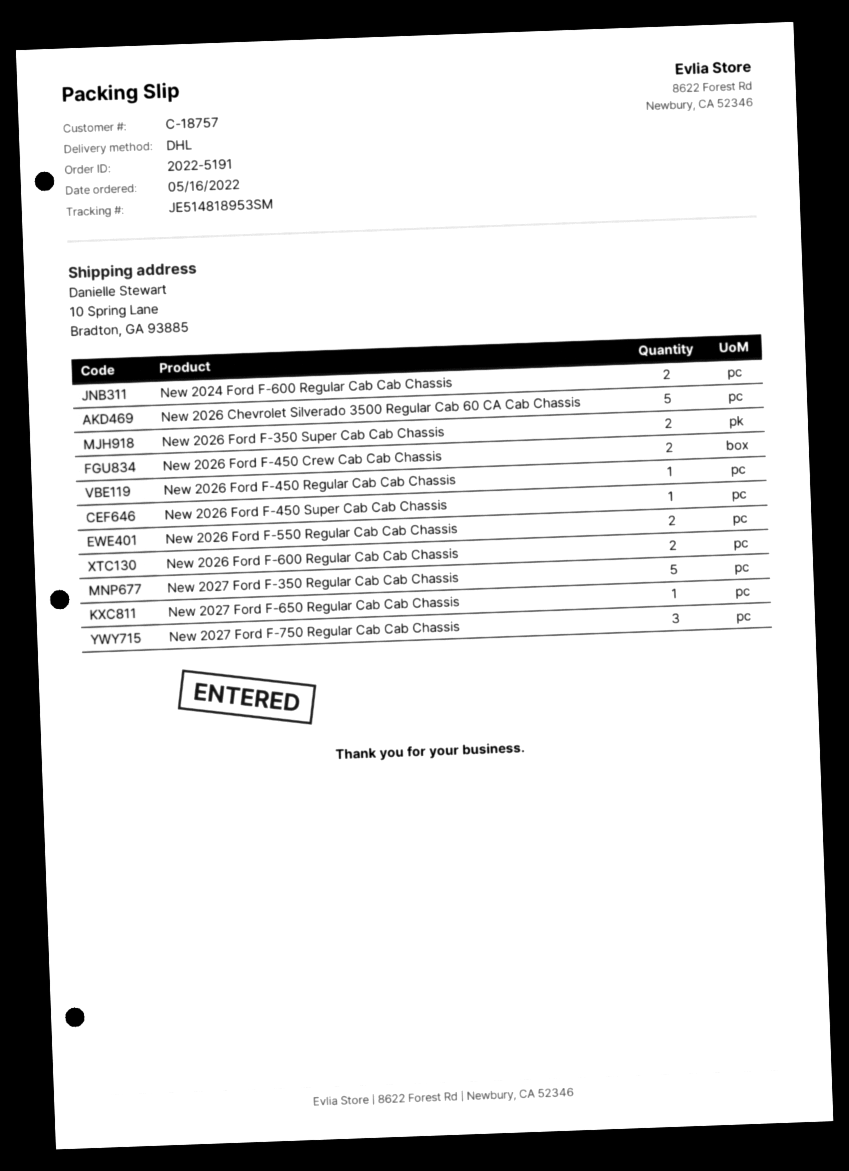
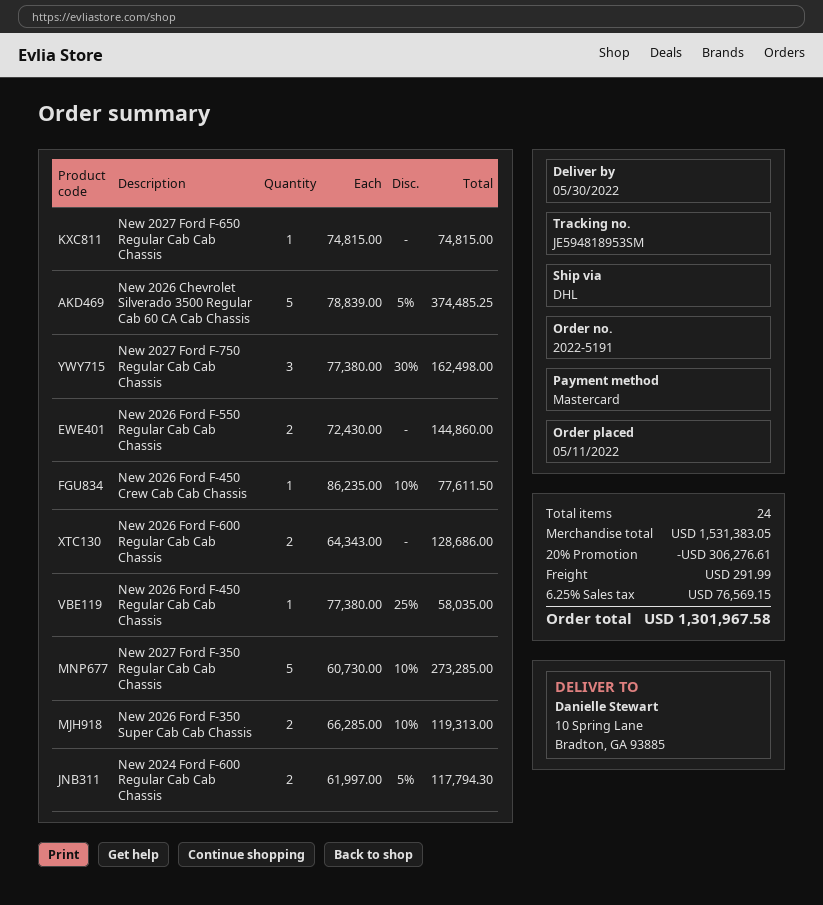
order date: 2022-05-16 -> 2022-05-11
tracking number: JE514818953SM -> JE594818953SM
New 2026 Ford F-450 Crew Cab Cab Chassis: 2 -> 1
New 2026 Ford F-450 Super Cab Cab Chassis: 1 -> none

